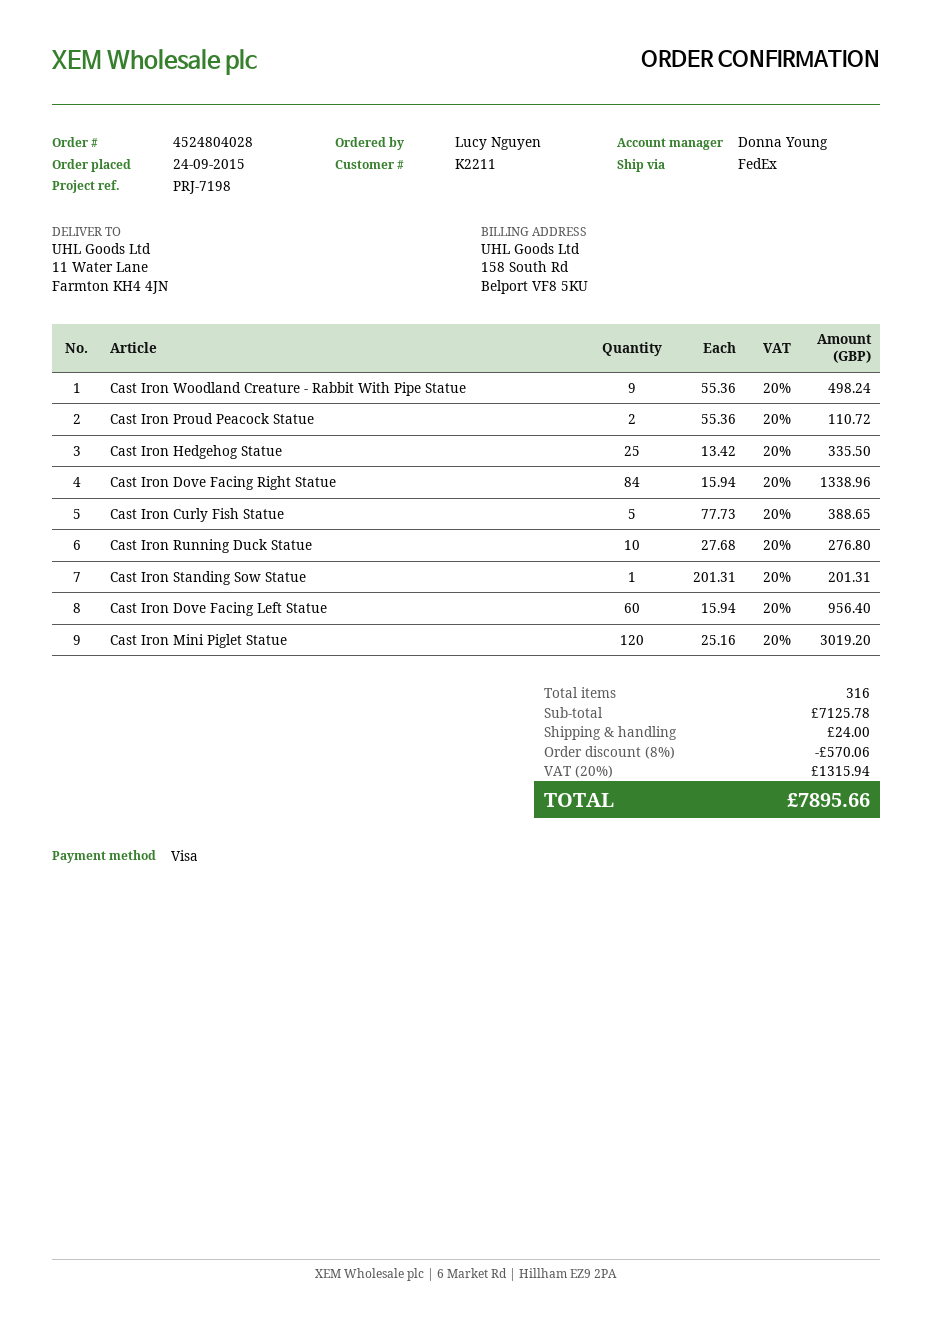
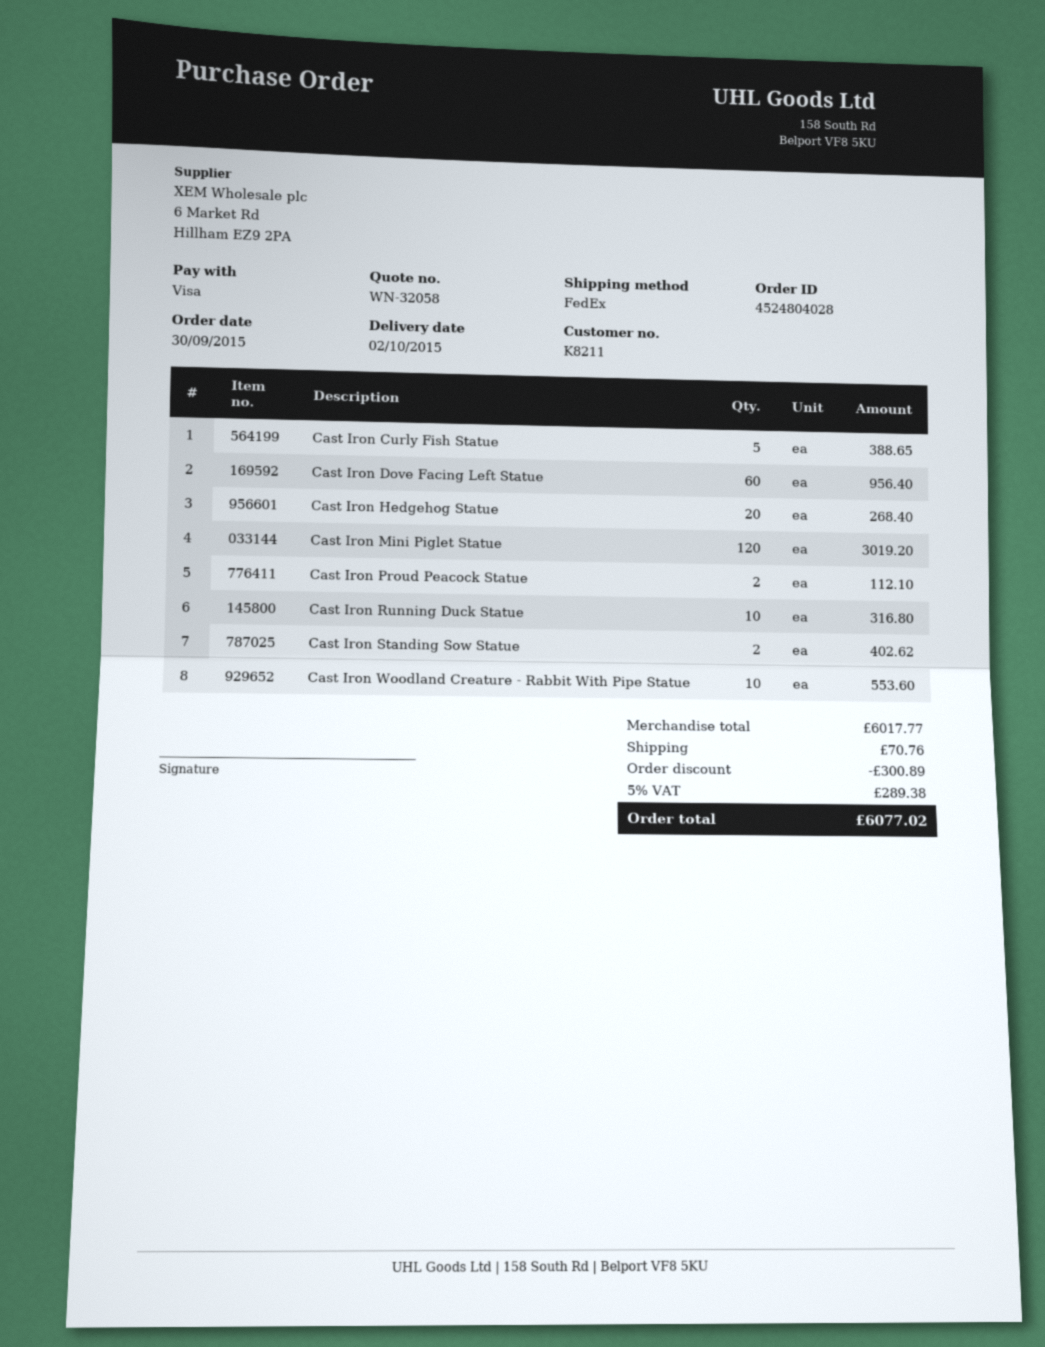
order date: 2015-09-24 -> 2015-09-30
customer number: K2211 -> K8211
Cast Iron Woodland Creature - Rabbit With Pipe Statue: 9 for 498.24 -> 10 for 553.60
Cast Iron Proud Peacock Statue: 2 for 110.72 -> 2 for 112.10
Cast Iron Hedgehog Statue: 25 for 335.50 -> 20 for 268.40
Cast Iron Dove Facing Right Statue: 84 for 1338.96 -> none
Cast Iron Running Duck Statue: 10 for 276.80 -> 10 for 316.80
Cast Iron Standing Sow Statue: 1 for 201.31 -> 2 for 402.62
subtotal: 7125.78 -> 6017.77
discount: 570.06 -> 300.89
shipping: 24.00 -> 70.76
tax: 20% = 1315.94 -> 5% = 289.38
total: 7895.66 -> 6077.02

